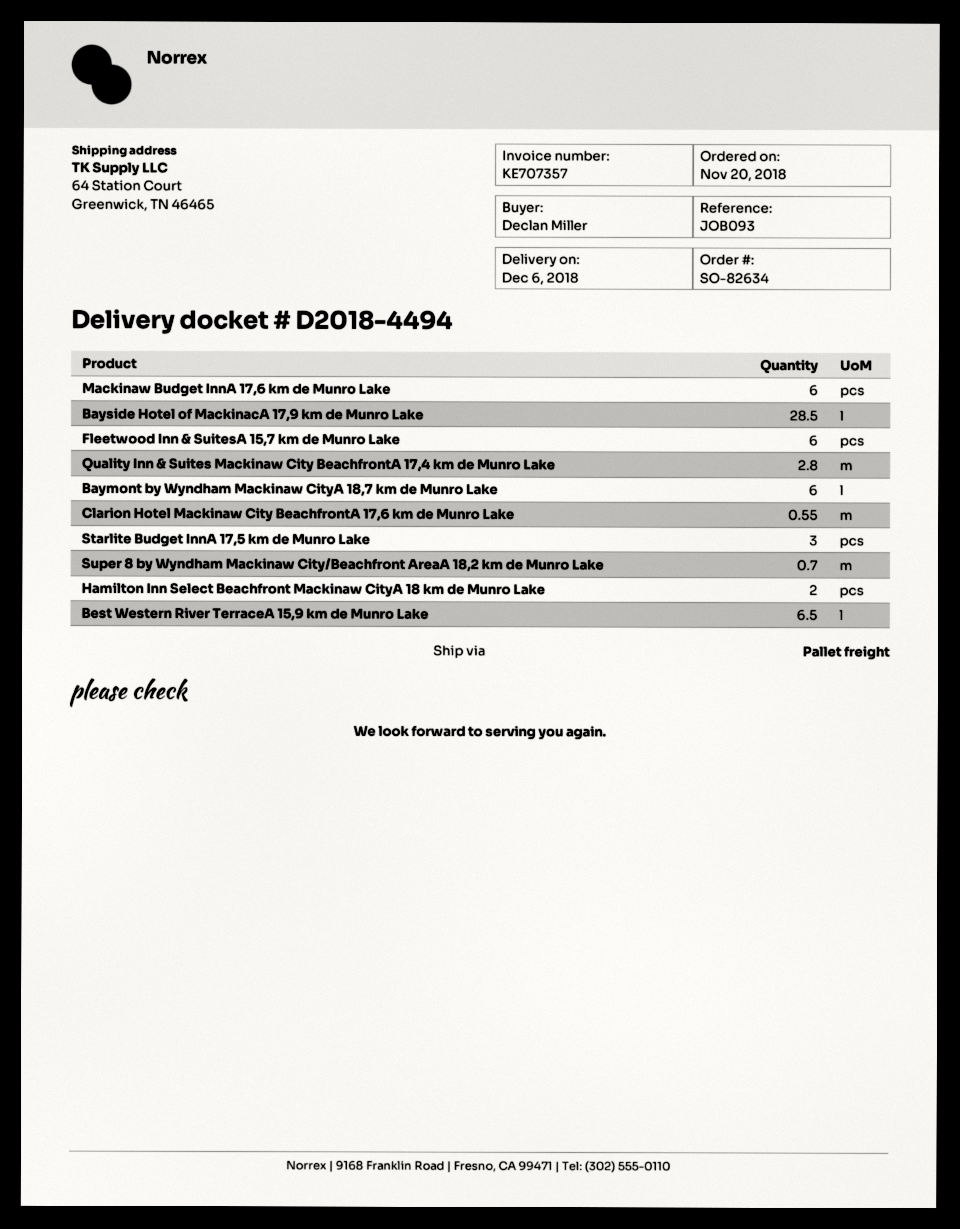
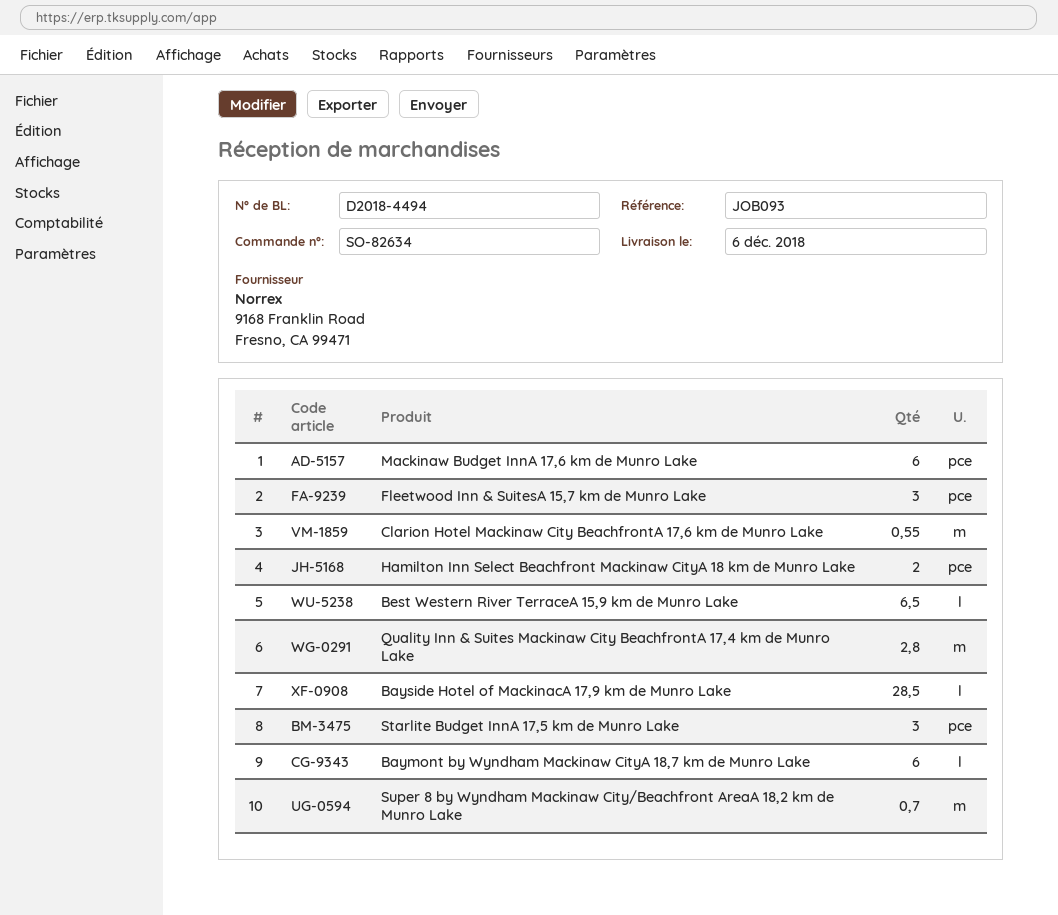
Fleetwood Inn & SuitesA 15,7 km de Munro Lake: 6 -> 3

